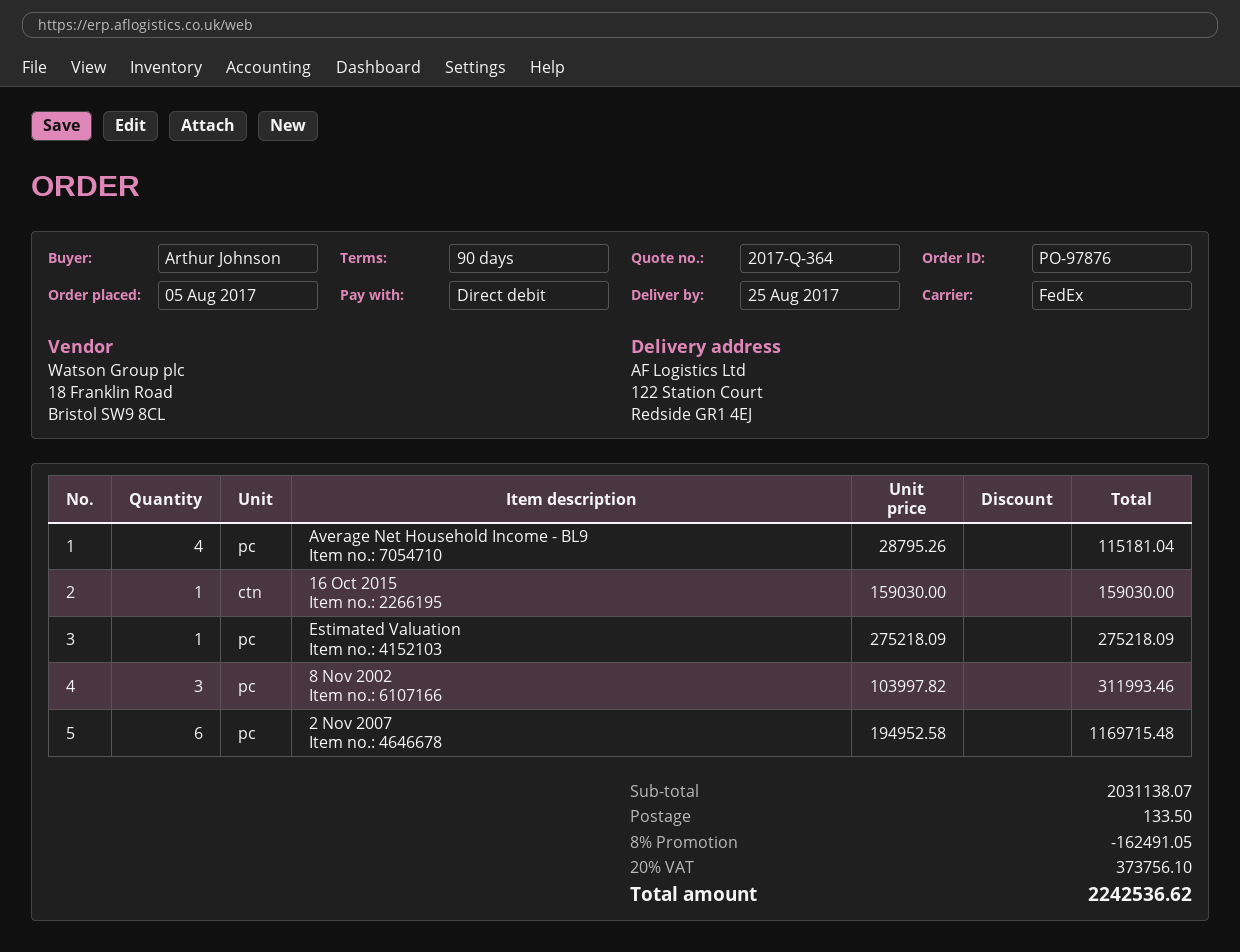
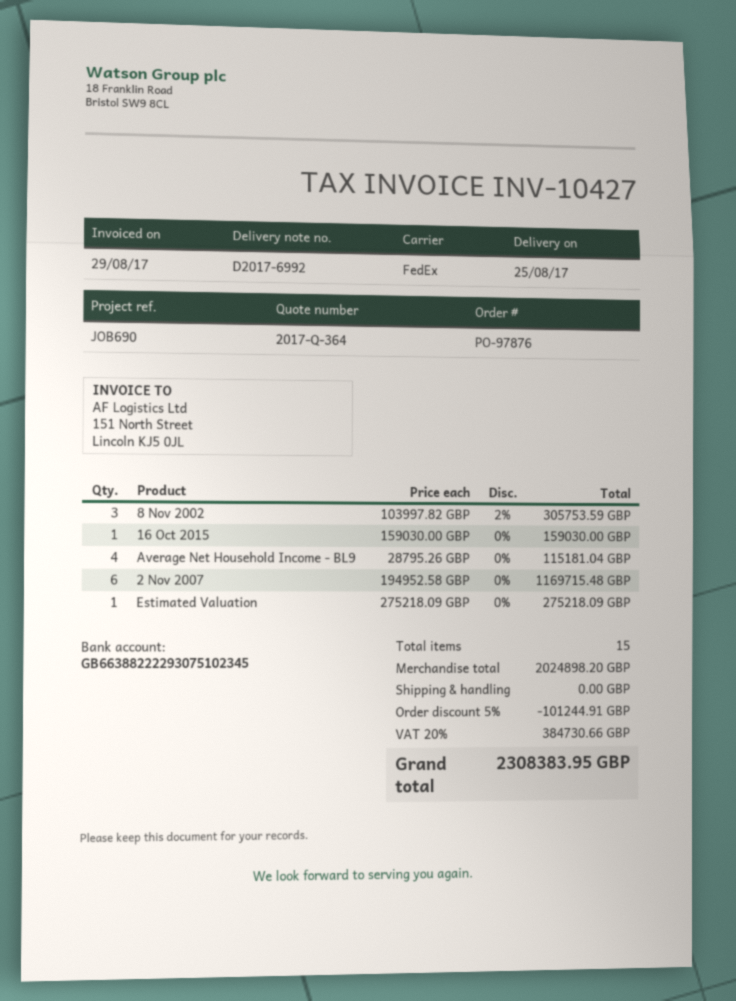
8 Nov 2002: 3 x 103997.82 = 311993.46 -> 3 x 103997.82 - 2% = 305753.59
subtotal: 2031138.07 -> 2024898.20
discount: 8% = 162491.05 -> 5% = 101244.91
shipping: 133.50 -> 0.00
tax: 20% = 373756.10 -> 20% = 384730.66
total: 2242536.62 -> 2308383.95

